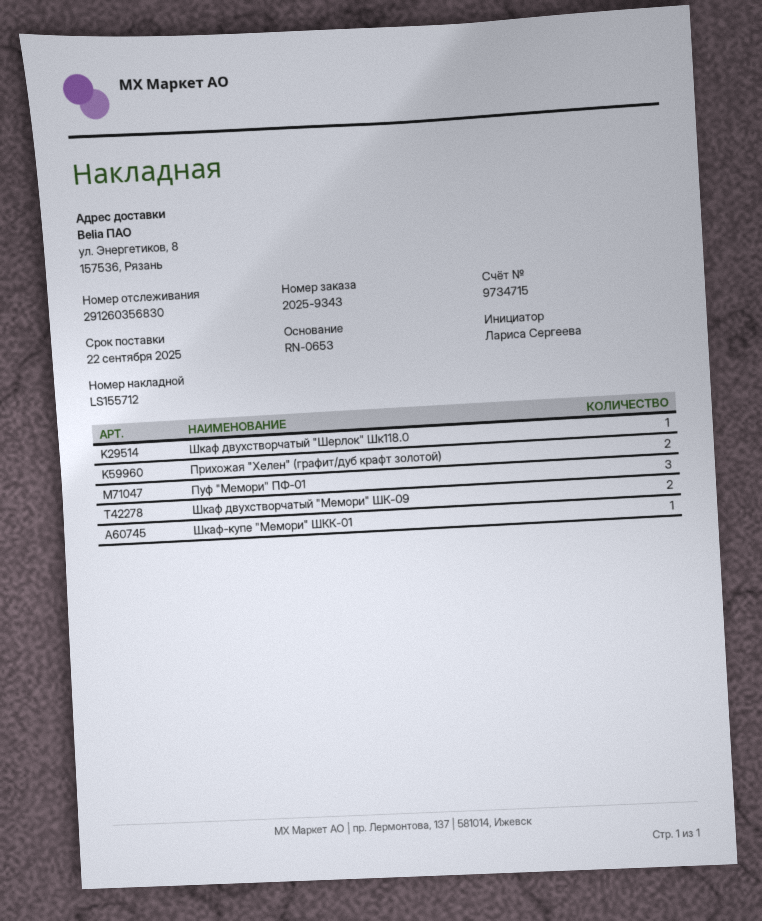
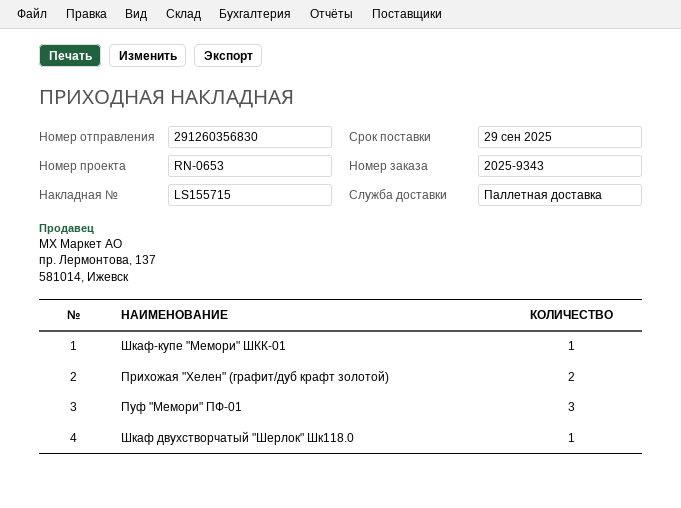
delivery note number: LS155712 -> LS155715
delivery date: 2025-09-22 -> 2025-09-29
Шкаф двухстворчатый "Мемори" ШК-09: 2 -> none

